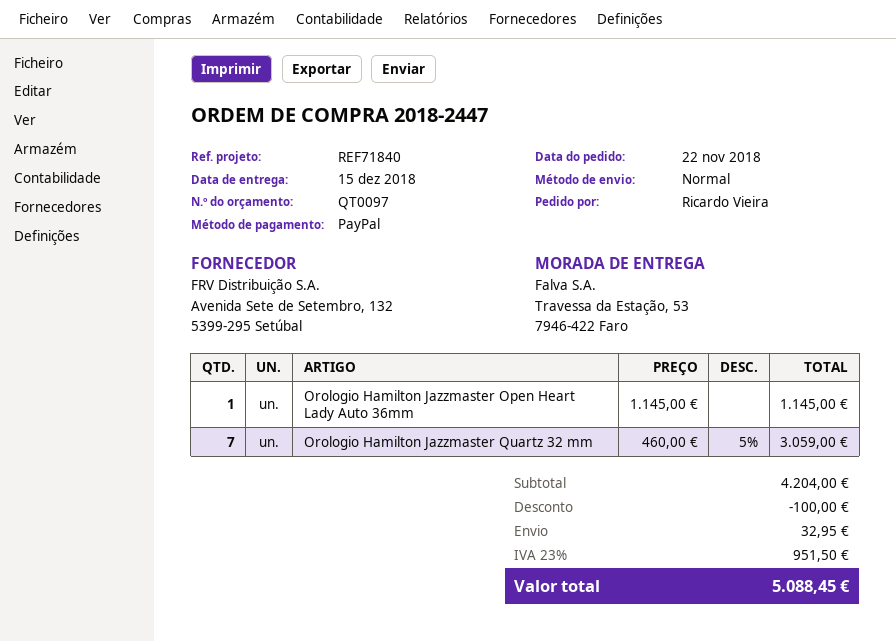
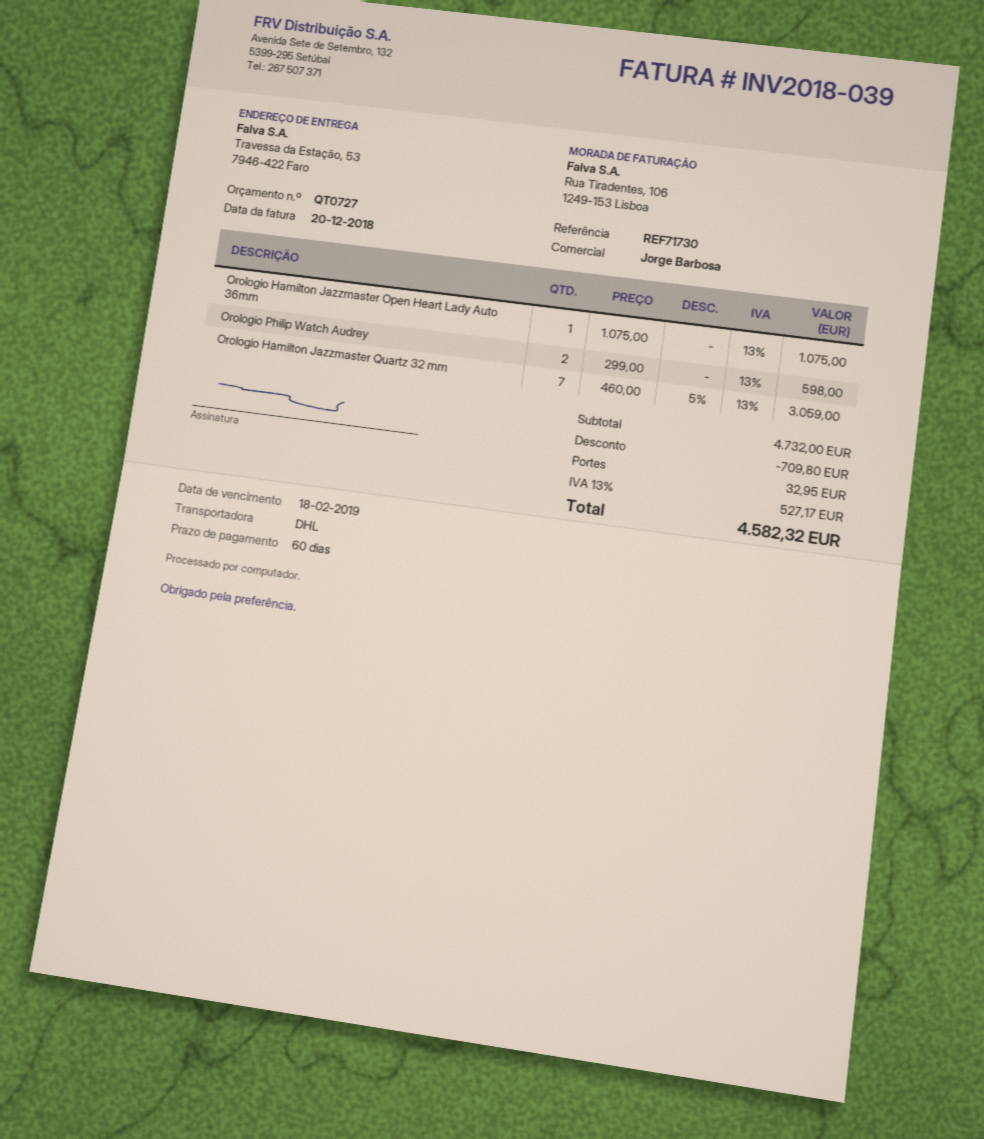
quote number: QT0097 -> QT0727
reference: REF71840 -> REF71730
shipping method: standard -> DHL
Orologio Hamilton Jazzmaster Open Heart Lady Auto 36mm: 1 x 1145.00 = 1145.00 -> 1 x 1075.00 = 1075.00
Orologio Philip Watch Audrey: none -> 2 x 299.00 = 598.00
subtotal: 4204.00 -> 4732.00
discount: 100.00 -> 709.80
tax: 23% = 951.50 -> 13% = 527.17
total: 5088.45 -> 4582.32

